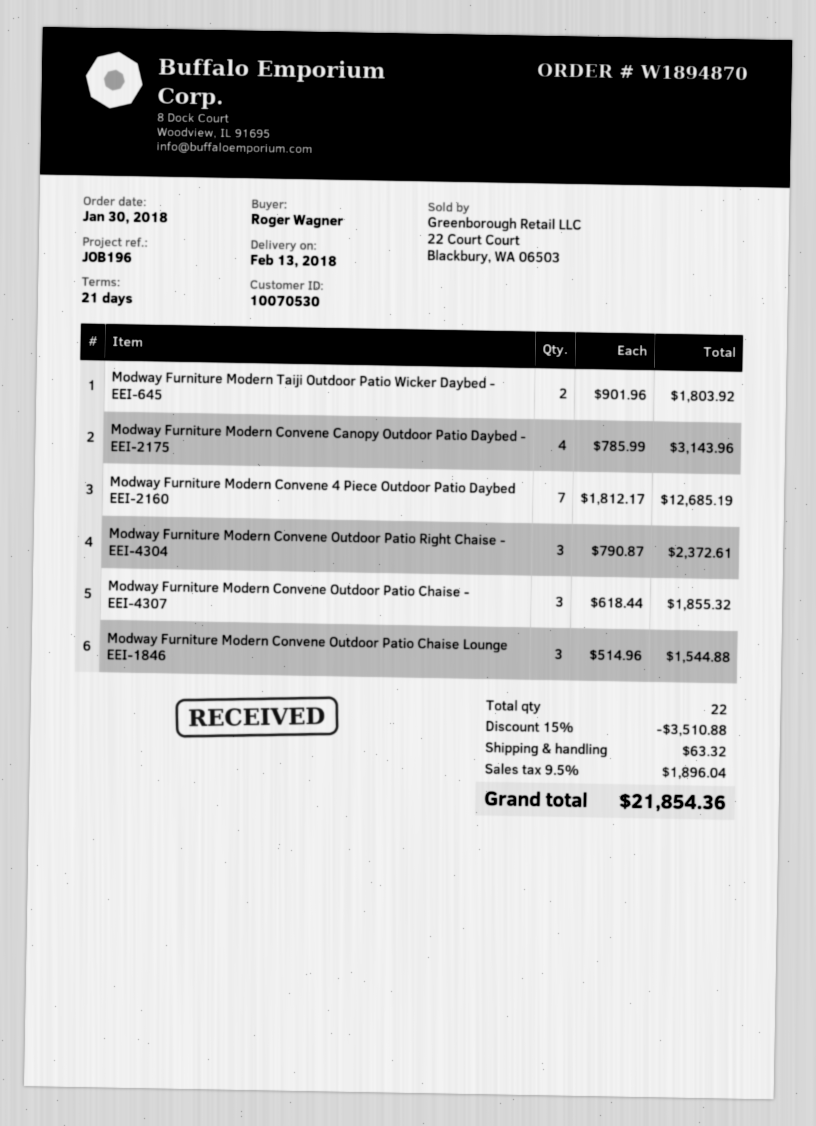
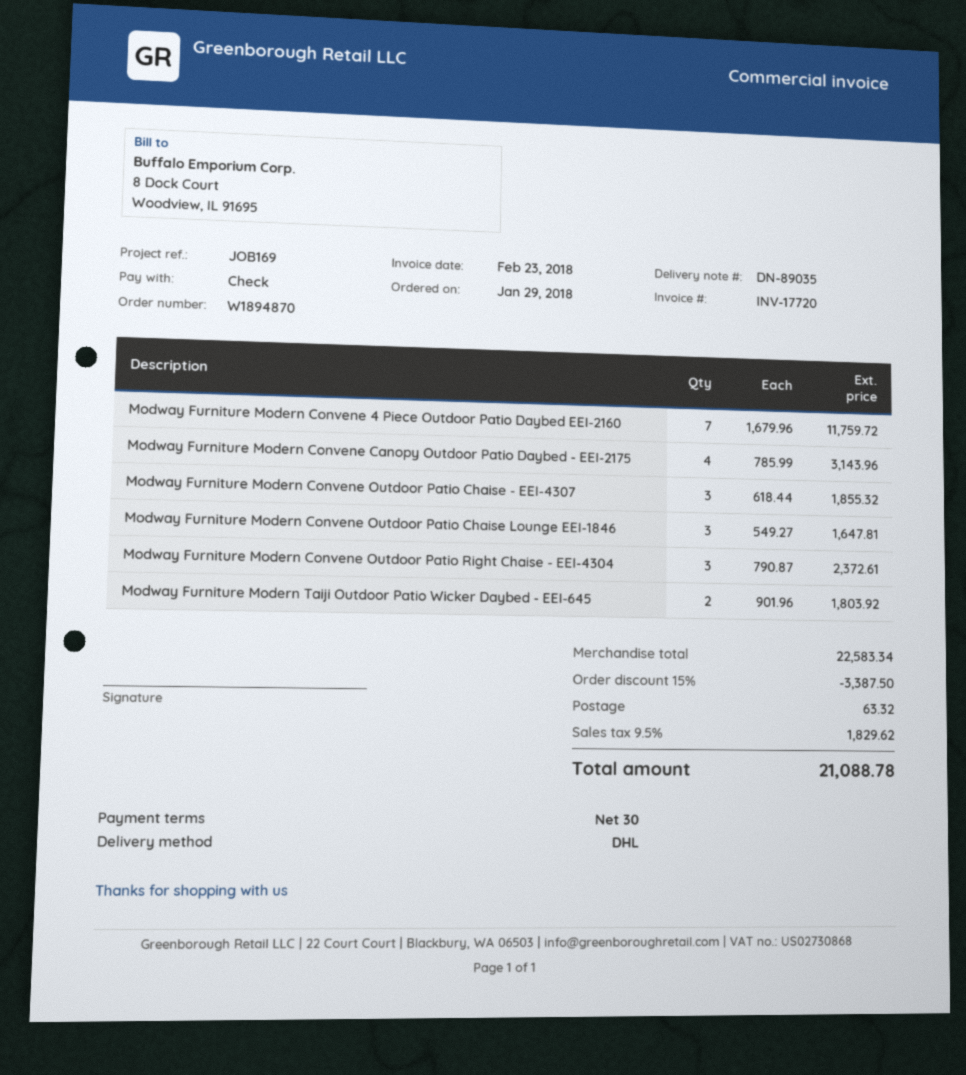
order date: 2018-01-30 -> 2018-01-29
payment terms: 21 days -> 30 days
reference: JOB196 -> JOB169
Modway Furniture Modern Convene 4 Piece Outdoor Patio Daybed EEI-2160: 7 x 1812.17 = 12685.19 -> 7 x 1679.96 = 11759.72
Modway Furniture Modern Convene Outdoor Patio Chaise Lounge EEI-1846: 3 x 514.96 = 1544.88 -> 3 x 549.27 = 1647.81
discount: 15% = 3510.88 -> 15% = 3387.50
tax: 9.5% = 1896.04 -> 9.5% = 1829.62
total: 21854.36 -> 21088.78

